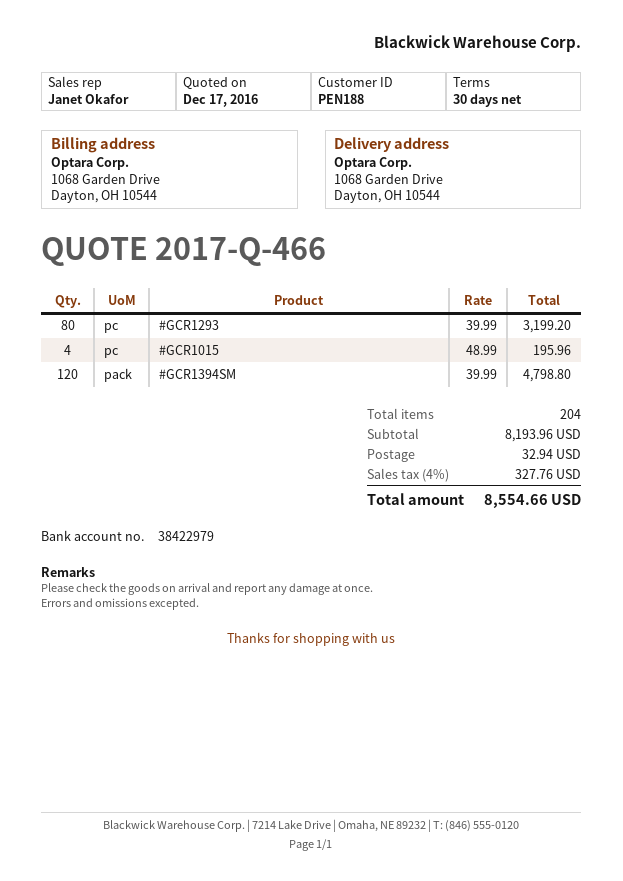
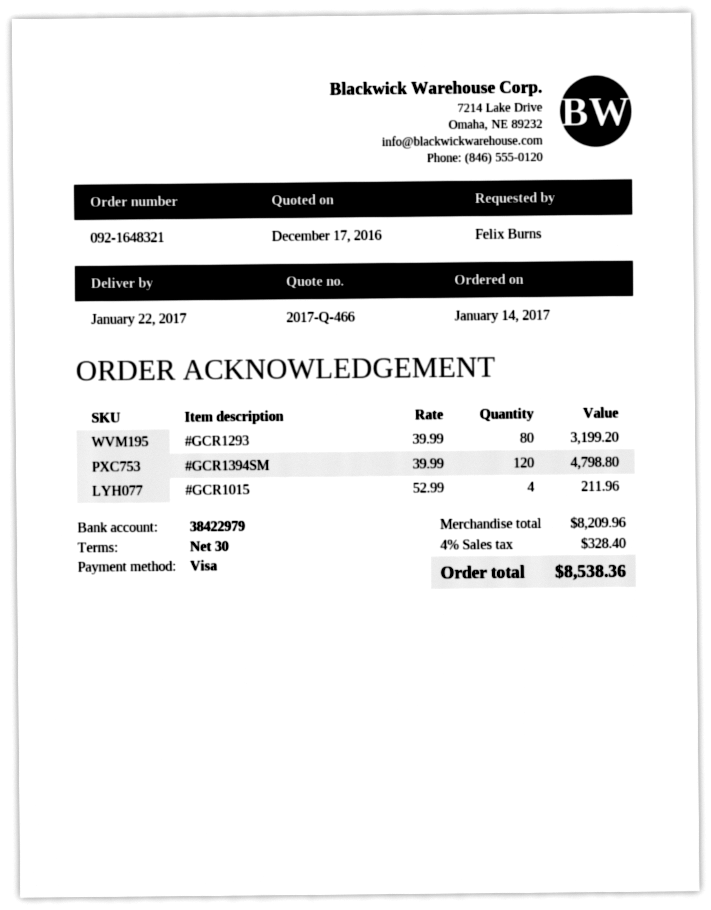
#GCR1015: 4 x 48.99 = 195.96 -> 4 x 52.99 = 211.96
subtotal: 8193.96 -> 8209.96
shipping: 32.94 -> none
tax: 4% = 327.76 -> 4% = 328.40
total: 8554.66 -> 8538.36

